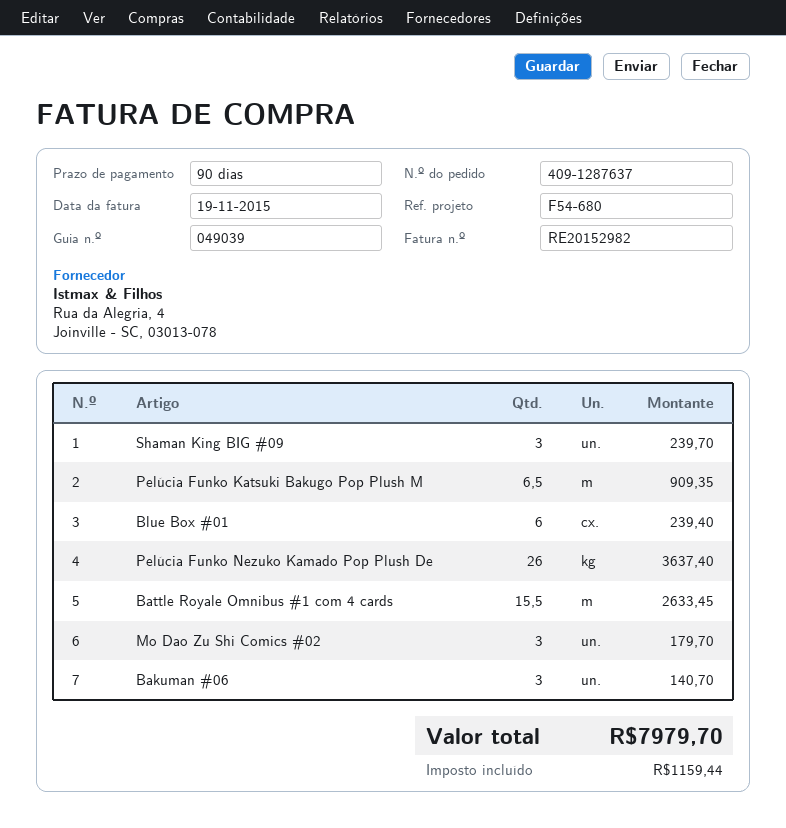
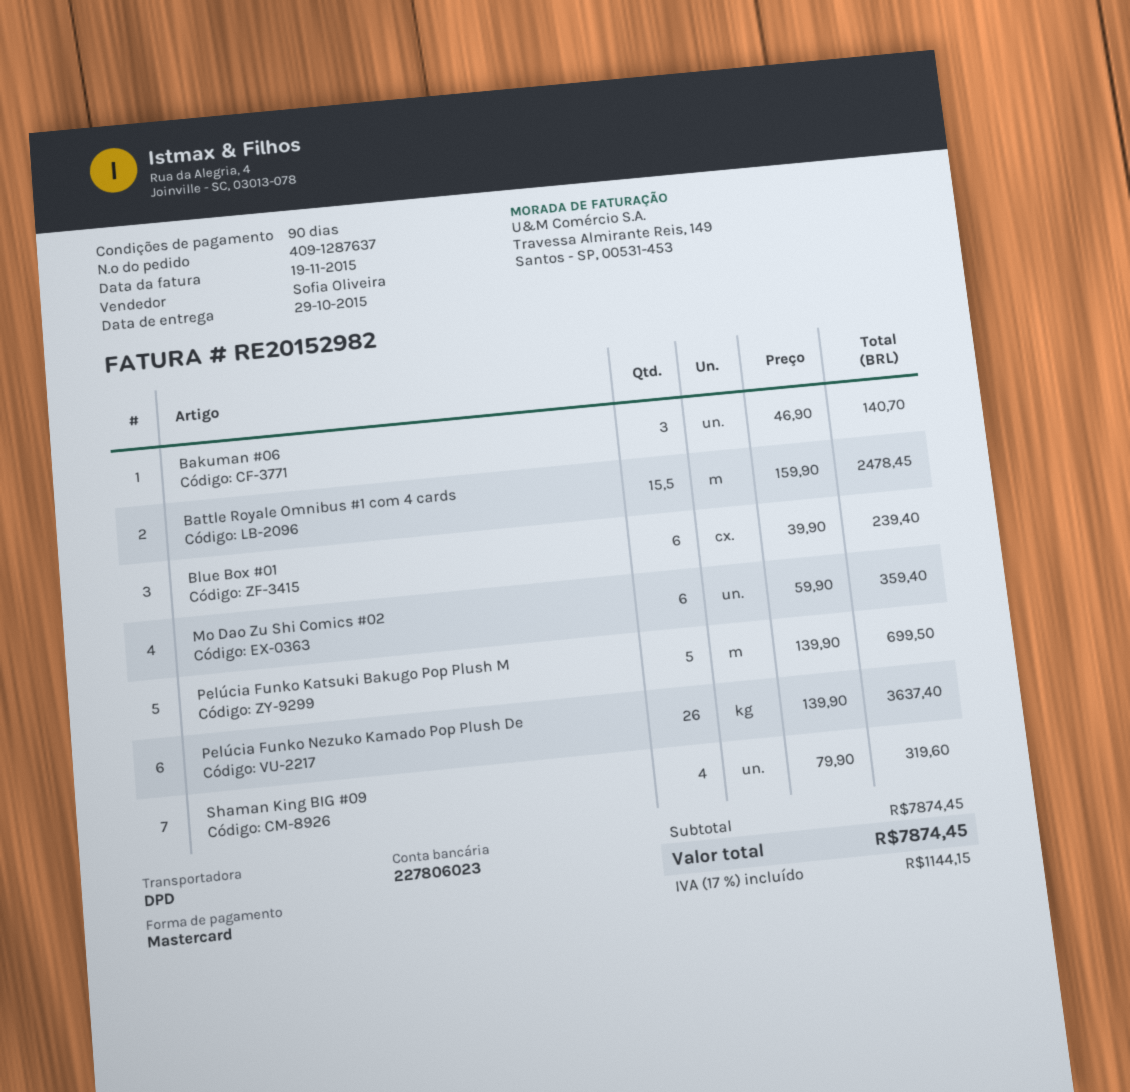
Shaman King BIG #09: 3 for 239.70 -> 4 for 319.60
Pelúcia Funko Katsuki Bakugo Pop Plush M: 6.5 for 909.35 -> 5 for 699.50
Battle Royale Omnibus #1 com 4 cards: 15.5 for 2633.45 -> 15.5 for 2478.45
Mo Dao Zu Shi Comics #02: 3 for 179.70 -> 6 for 359.40
tax: 1159.44 -> 1144.15
total: 7979.70 -> 7874.45

